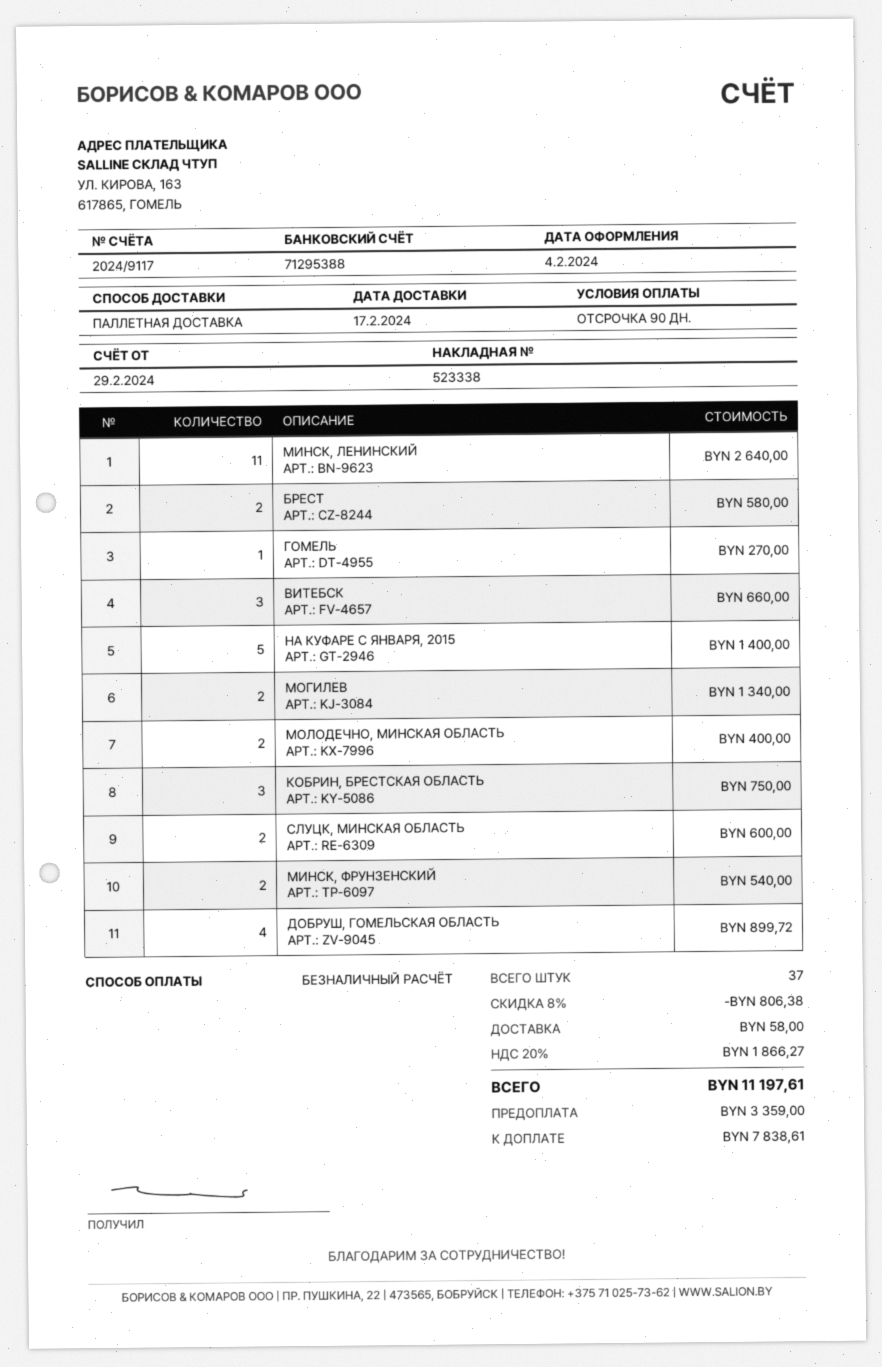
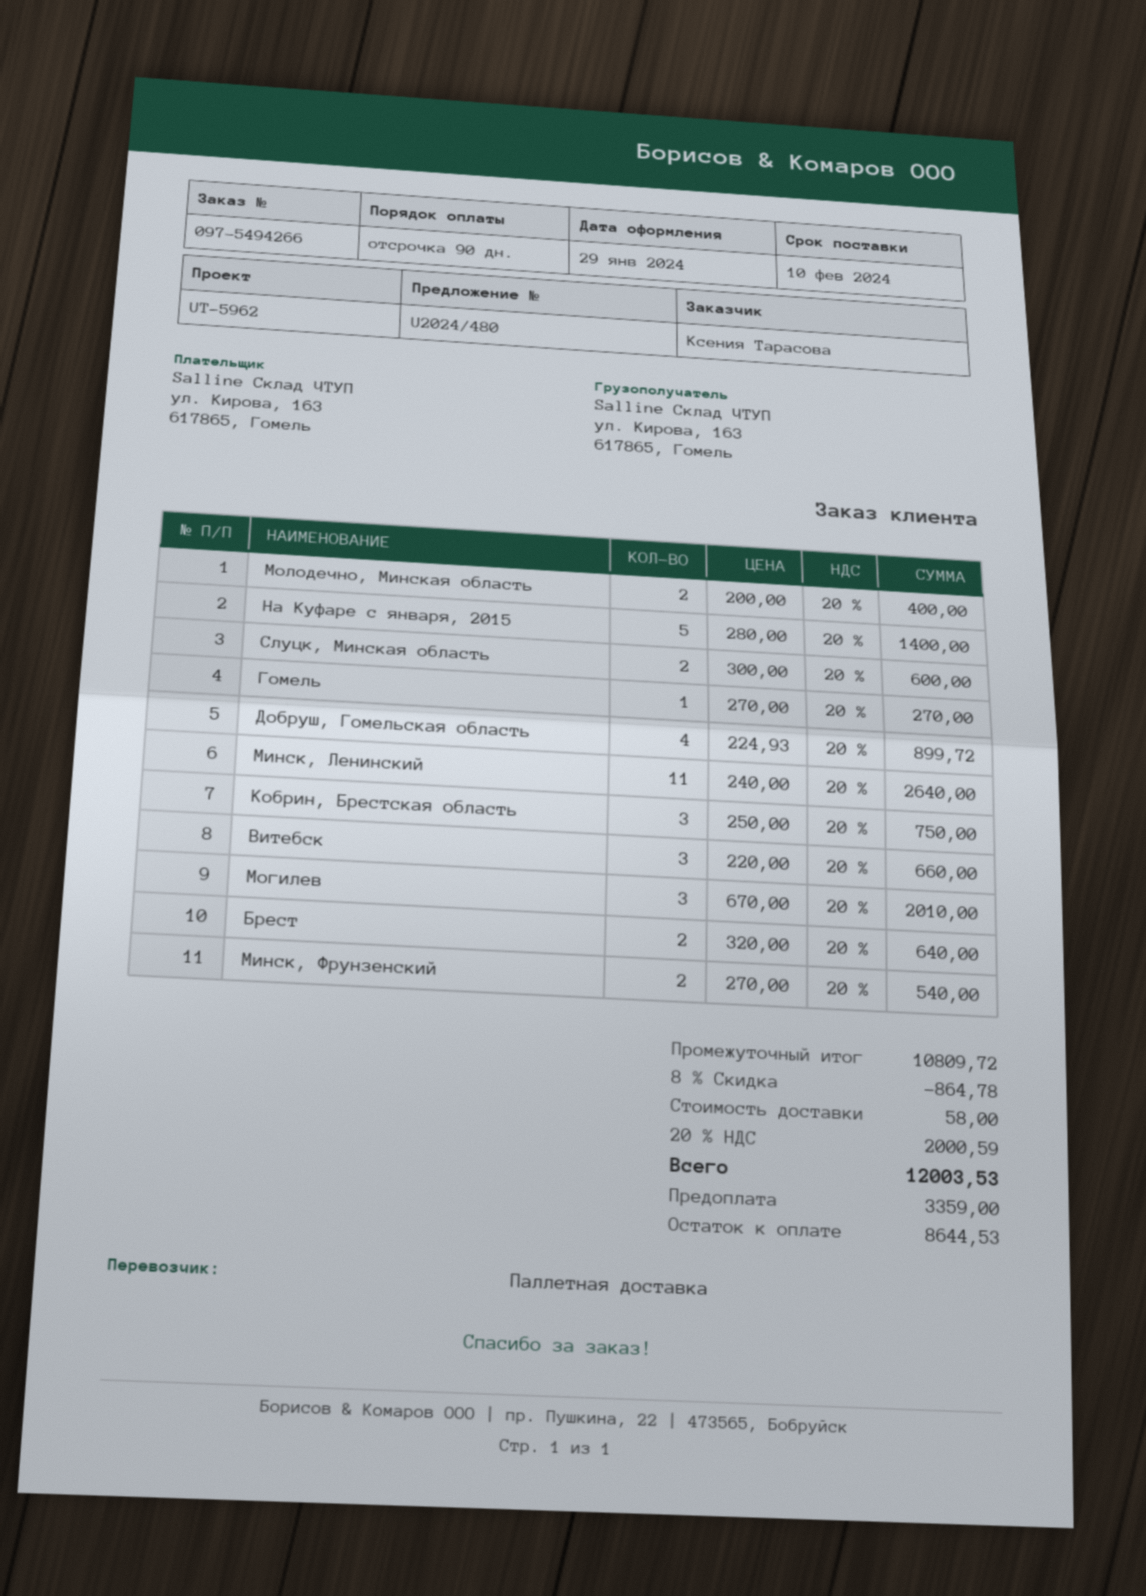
order date: 2024-02-04 -> 2024-01-29
delivery date: 2024-02-17 -> 2024-02-10
БРЕСТ: 2 for 580.00 -> 2 for 640.00
МОГИЛЕВ: 2 for 1340.00 -> 3 for 2010.00
discount: 8% = 806.38 -> 8% = 864.78
tax: 20% = 1866.27 -> 20% = 2000.59
total: 11197.61 -> 12003.53
balance: 7838.61 -> 8644.53

